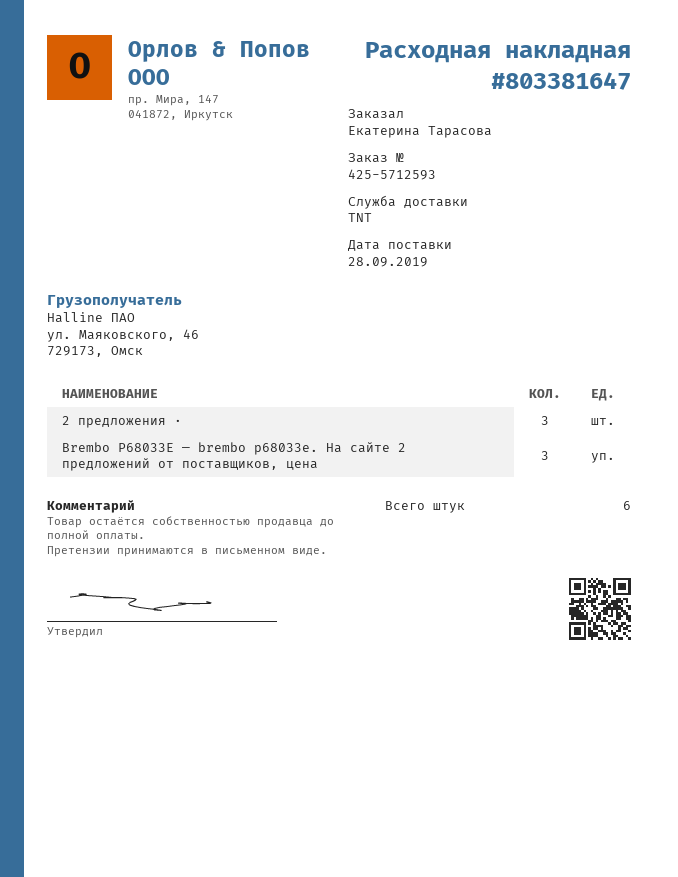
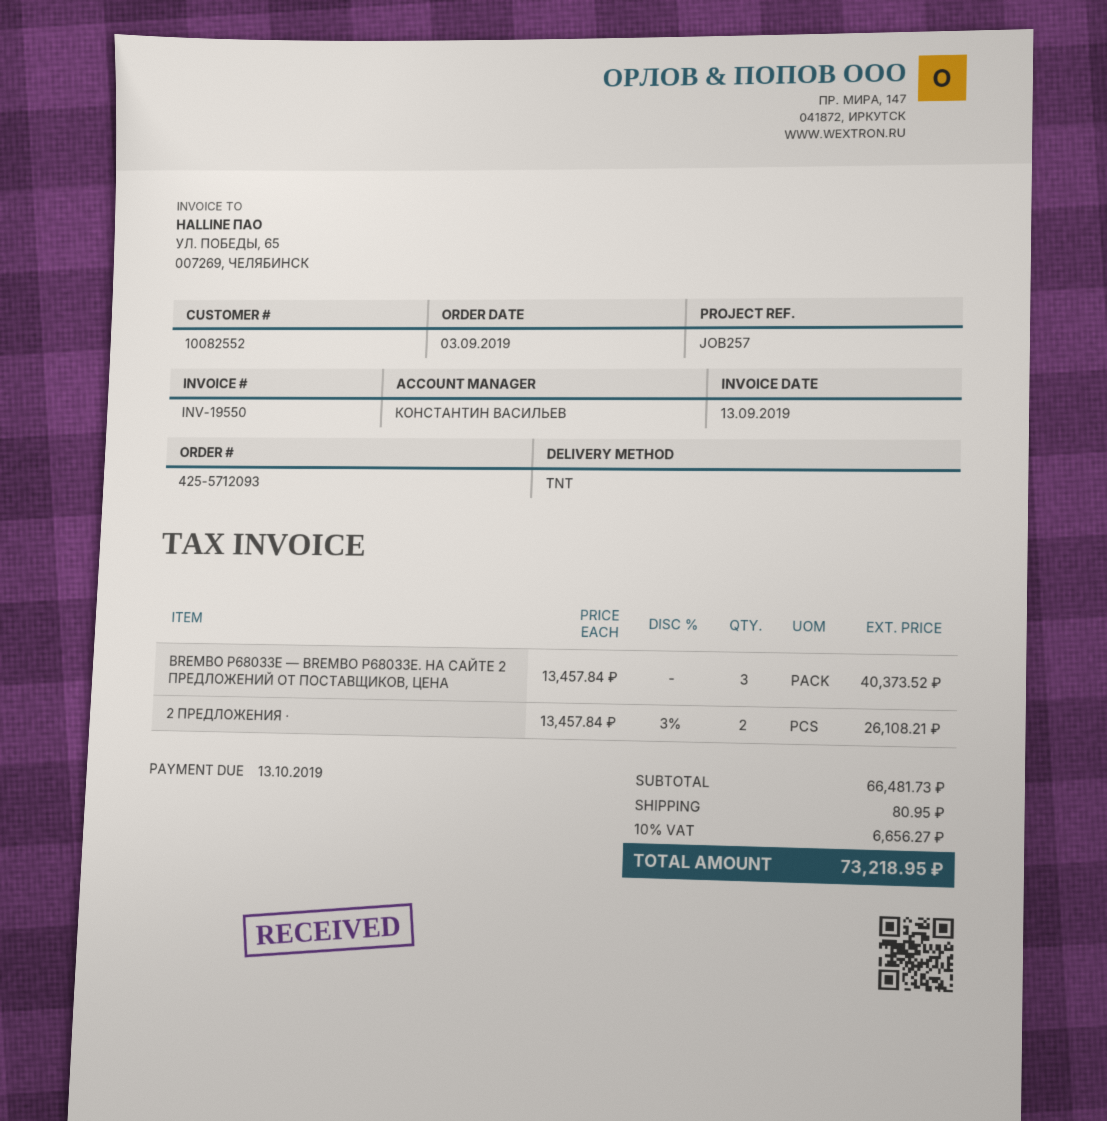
order number: 425-5712593 -> 425-5712093
2 предложения ·: 3 -> 2

